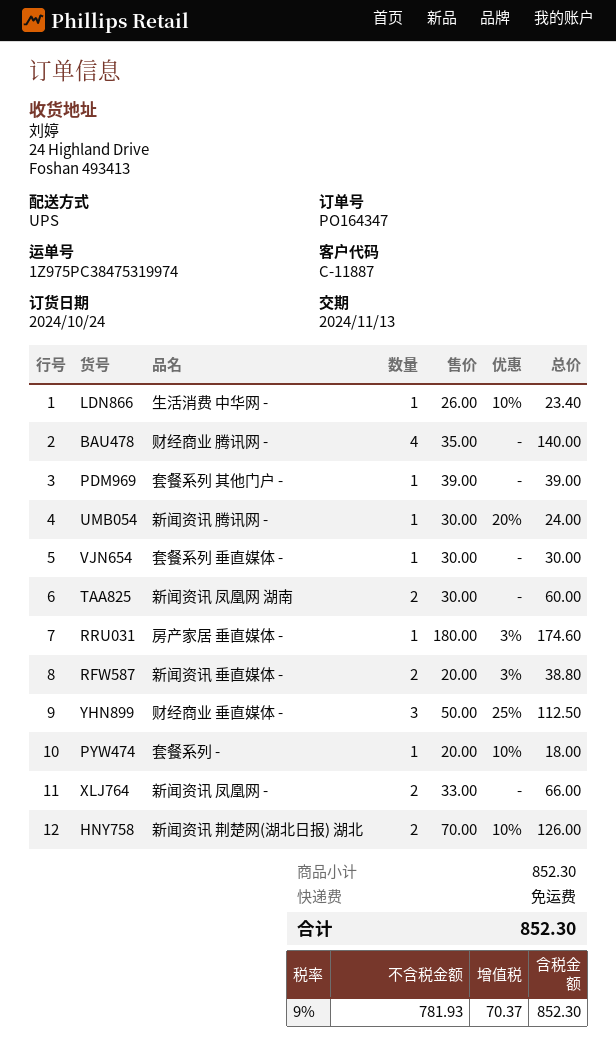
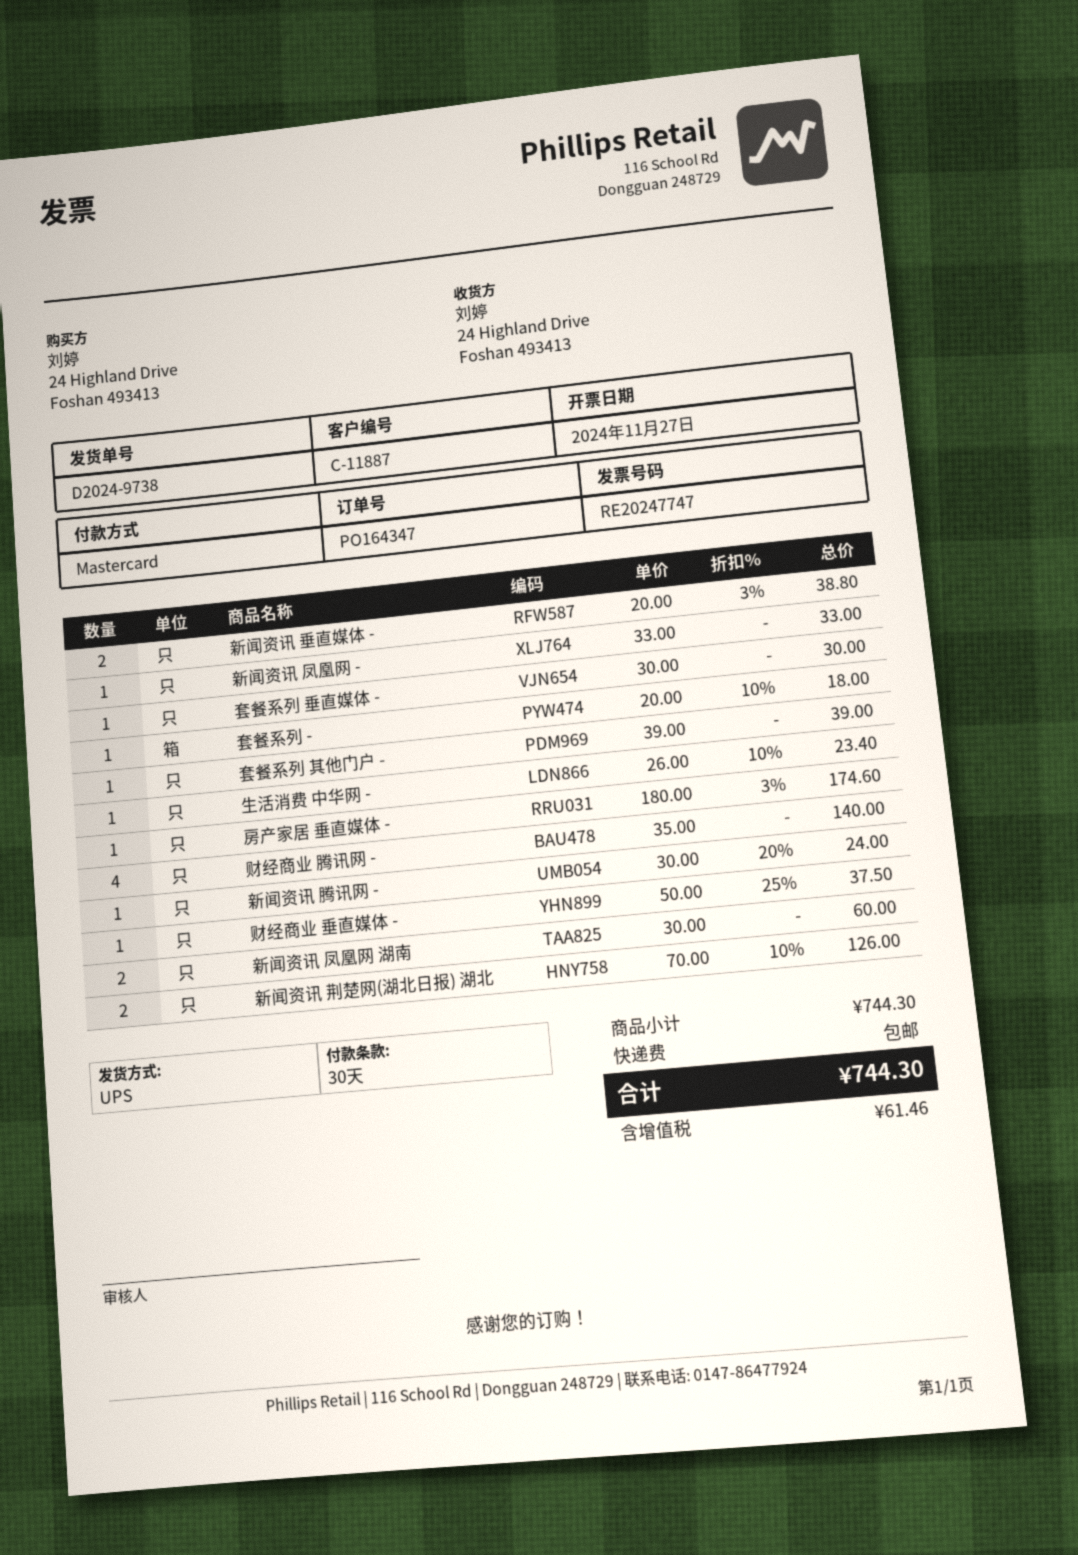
财经商业 垂直媒体 -: 3 x 50.00 - 25% = 112.50 -> 1 x 50.00 - 25% = 37.50
新闻资讯 凤凰网 -: 2 x 33.00 = 66.00 -> 1 x 33.00 = 33.00
subtotal: 852.30 -> 744.30
tax: 70.37 -> 61.46
total: 852.30 -> 744.30

